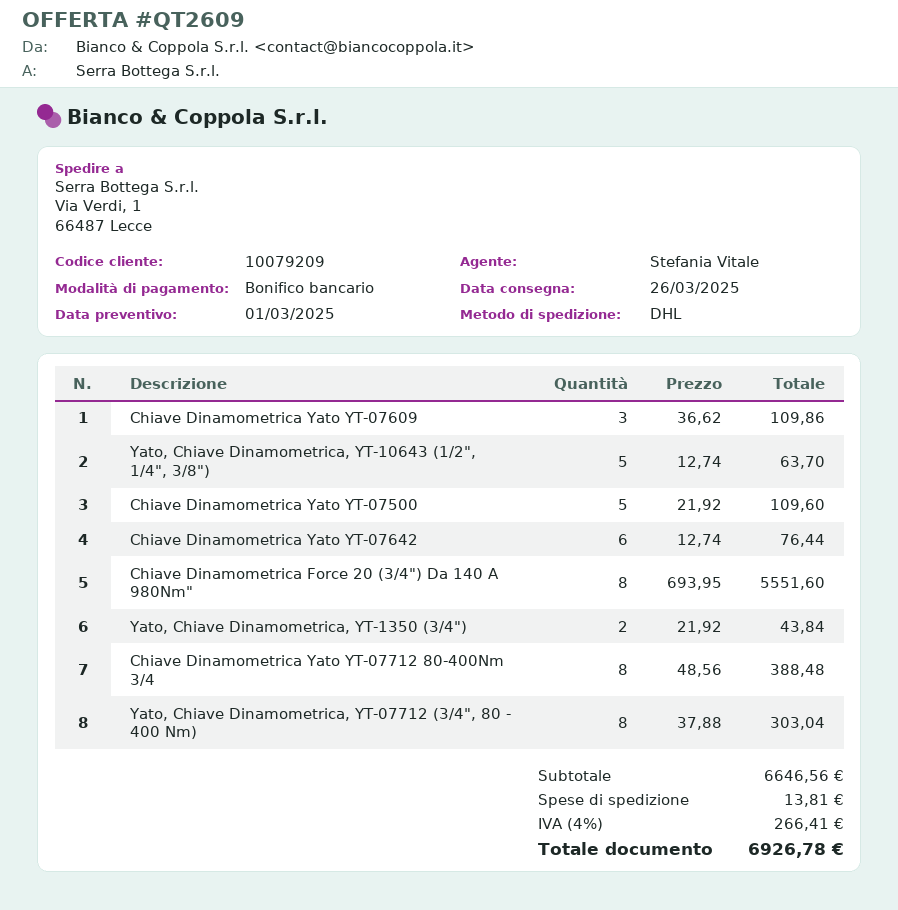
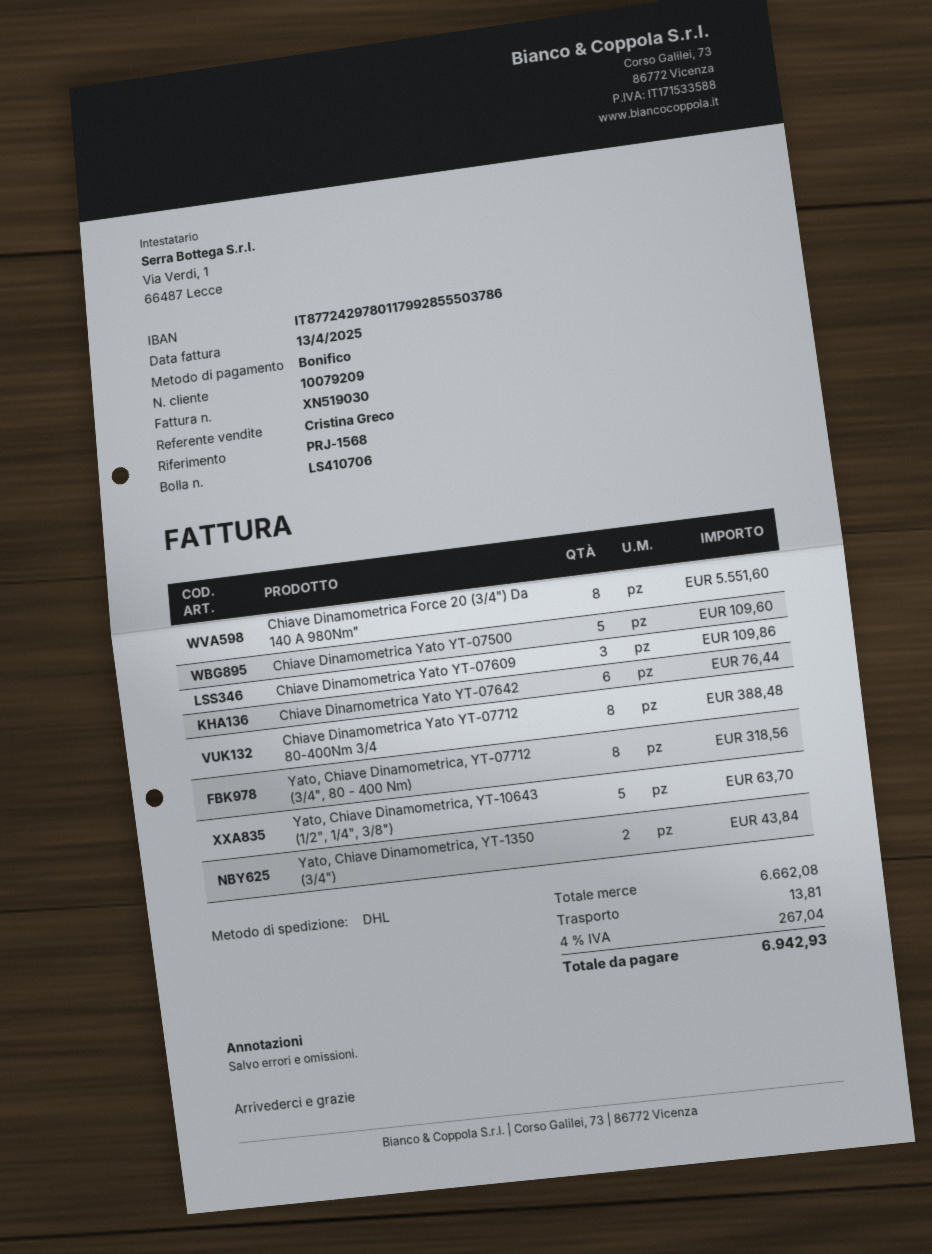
sales rep: Stefania Vitale -> Cristina Greco
Yato, Chiave Dinamometrica, YT-07712 (3/4", 80 - 400 Nm): 8 for 303.04 -> 8 for 318.56
subtotal: 6646.56 -> 6662.08
tax: 4% = 266.41 -> 4% = 267.04
total: 6926.78 -> 6942.93

